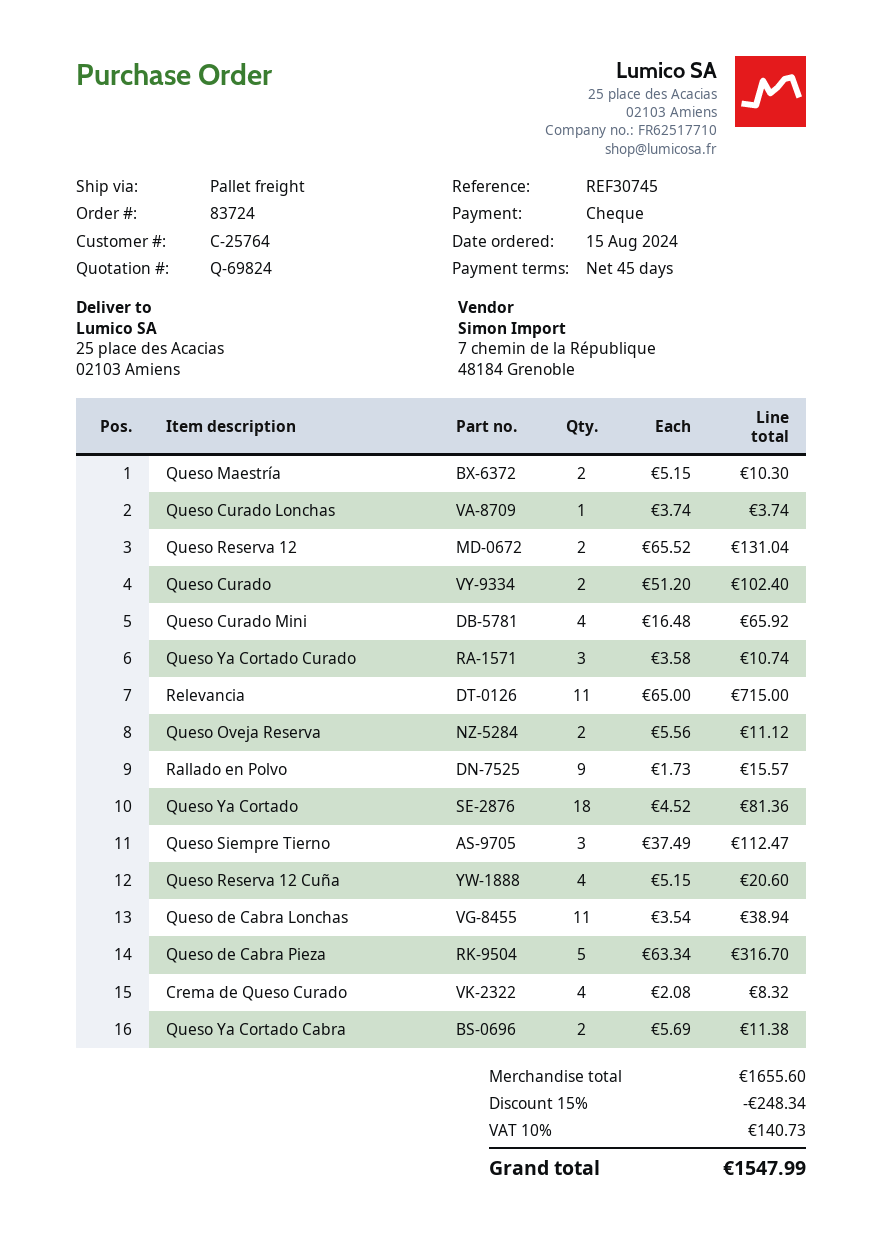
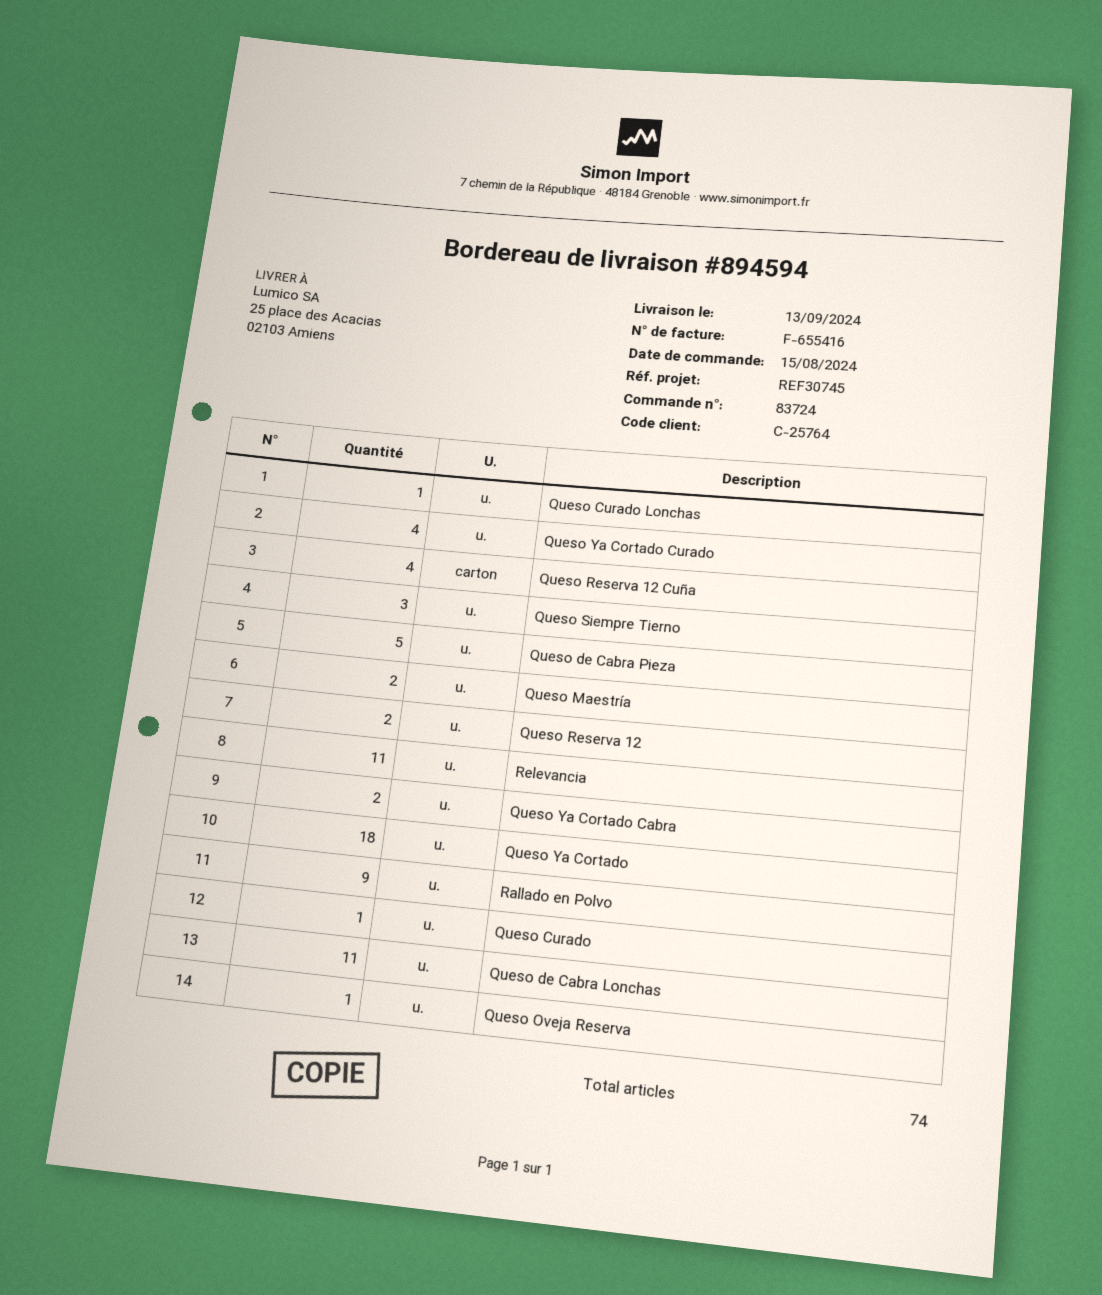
Queso Curado: 2 -> 1
Queso Curado Mini: 4 -> none
Queso Ya Cortado Curado: 3 -> 4
Queso Oveja Reserva: 2 -> 1
Crema de Queso Curado: 4 -> none

